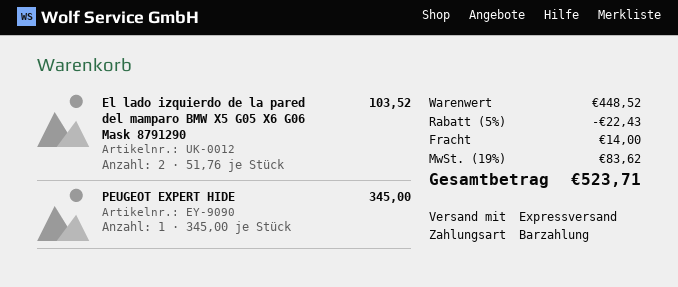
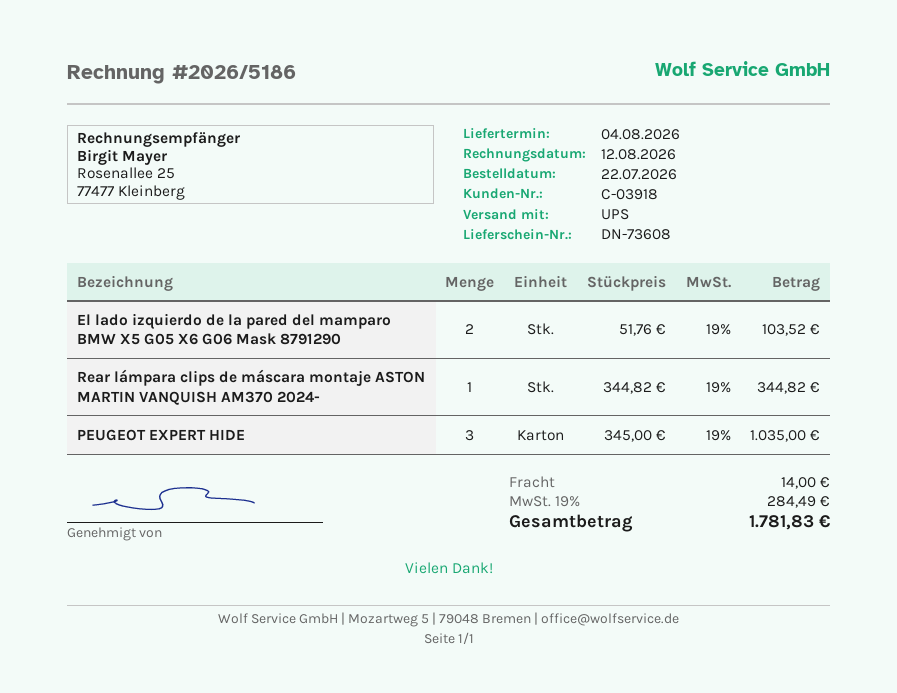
shipping method: express -> UPS
PEUGEOT EXPERT HIDE: 1 x 345.00 = 345.00 -> 3 x 345.00 = 1035.00
Rear lámpara clips de máscara montaje ASTON MARTIN VANQUISH AM370 2024-: none -> 1 x 344.82 = 344.82
discount: 5% = 22.43 -> none
tax: 19% = 83.62 -> 19% = 284.49
total: 523.71 -> 1781.83

